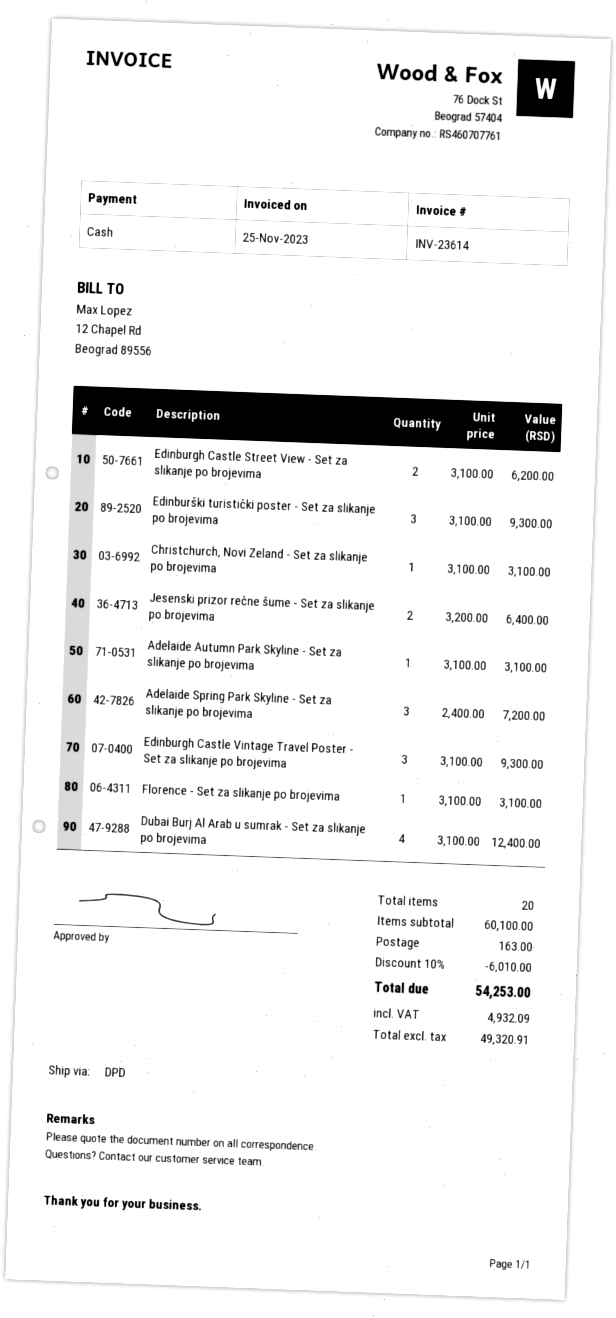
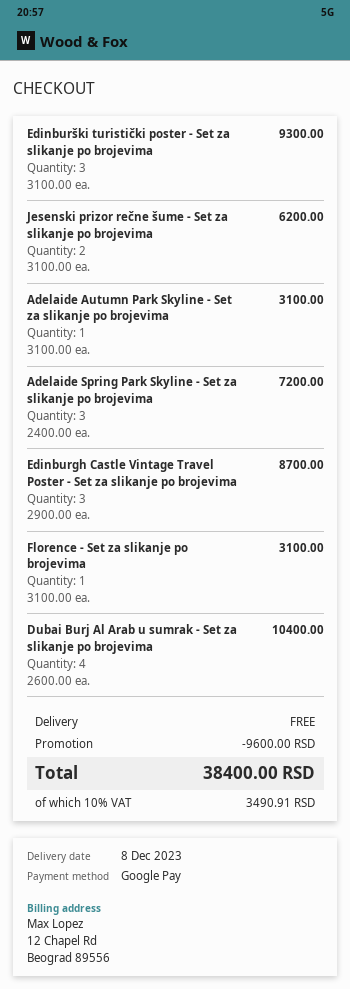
payment method: cash -> Google Pay
Edinburgh Castle Street View - Set za slikanje po brojevima: 2 x 3100.00 = 6200.00 -> none
Christchurch, Novi Zeland - Set za slikanje po brojevima: 1 x 3100.00 = 3100.00 -> none
Jesenski prizor rečne šume - Set za slikanje po brojevima: 2 x 3200.00 = 6400.00 -> 2 x 3100.00 = 6200.00
Edinburgh Castle Vintage Travel Poster - Set za slikanje po brojevima: 3 x 3100.00 = 9300.00 -> 3 x 2900.00 = 8700.00
Dubai Burj Al Arab u sumrak - Set za slikanje po brojevima: 4 x 3100.00 = 12400.00 -> 4 x 2600.00 = 10400.00
discount: 6010.00 -> 9600.00
shipping: 163.00 -> 0.00
tax: 4932.09 -> 3490.91
total: 54253.00 -> 38400.00

